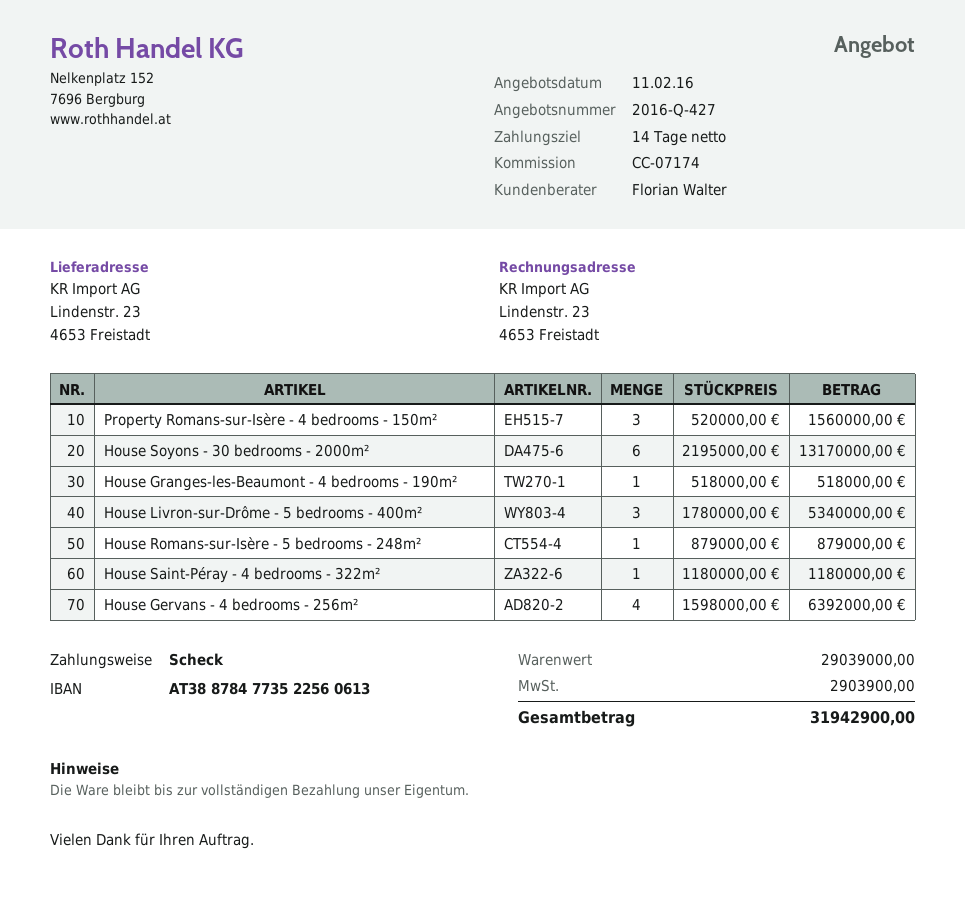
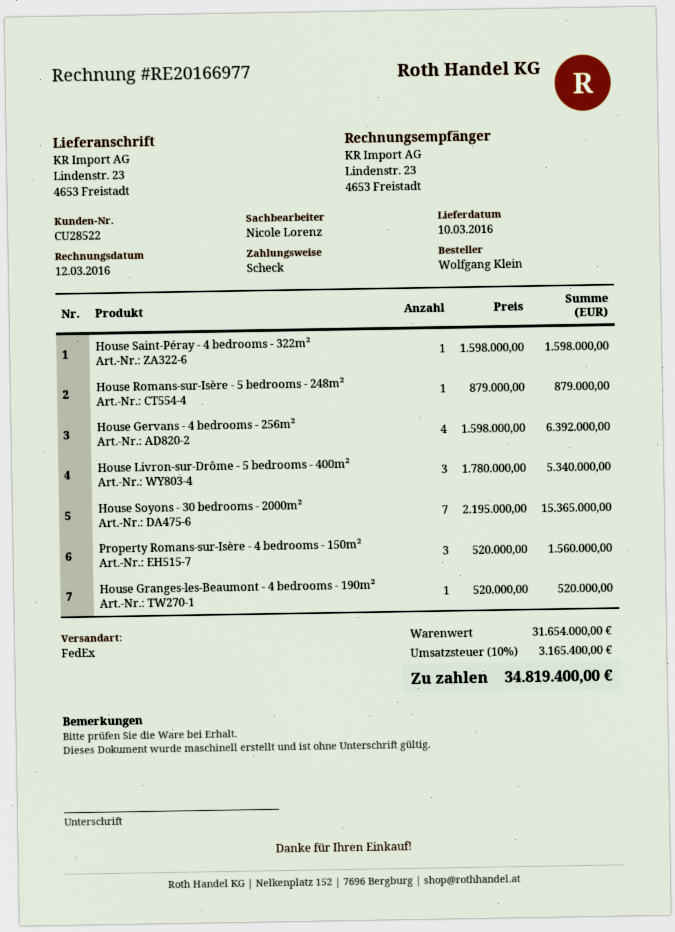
sales rep: Florian Walter -> Nicole Lorenz
House Soyons - 30 bedrooms - 2000m²: 6 x 2195000.00 = 13170000.00 -> 7 x 2195000.00 = 15365000.00
House Granges-les-Beaumont - 4 bedrooms - 190m²: 1 x 518000.00 = 518000.00 -> 1 x 520000.00 = 520000.00
House Saint-Péray - 4 bedrooms - 322m²: 1 x 1180000.00 = 1180000.00 -> 1 x 1598000.00 = 1598000.00
subtotal: 29039000.00 -> 31654000.00
tax: 2903900.00 -> 3165400.00
total: 31942900.00 -> 34819400.00

